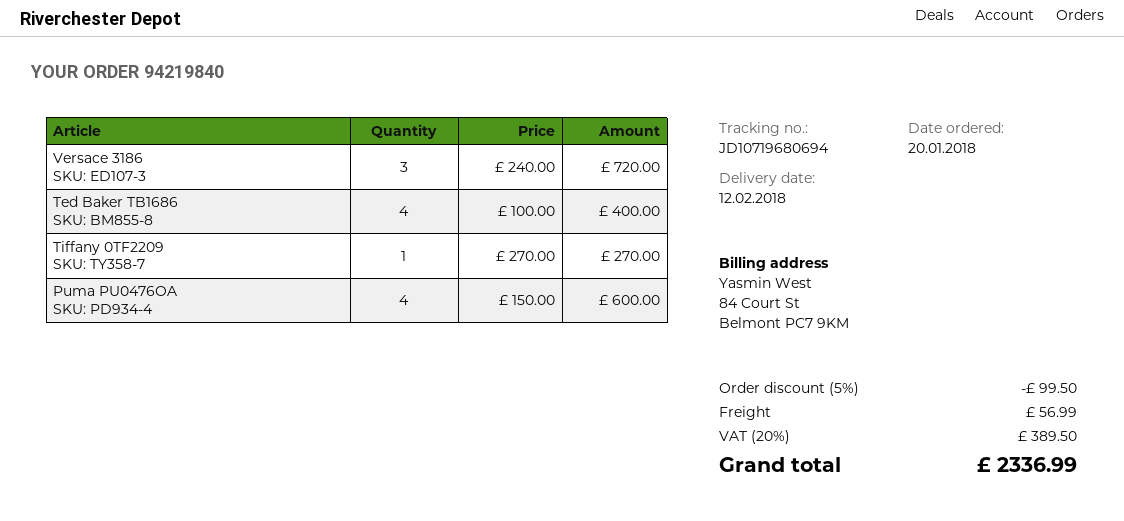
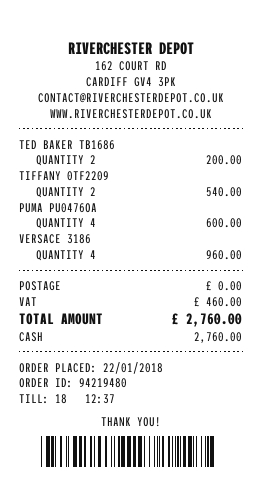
order number: 94219840 -> 94219480
order date: 2018-01-20 -> 2018-01-22
Versace 3186: 3 for 720.00 -> 4 for 960.00
Ted Baker TB1686: 4 for 400.00 -> 2 for 200.00
Tiffany 0TF2209: 1 for 270.00 -> 2 for 540.00
discount: 5% = 99.50 -> none
shipping: 56.99 -> 0.00
tax: 389.50 -> 460.00
total: 2336.99 -> 2760.00

